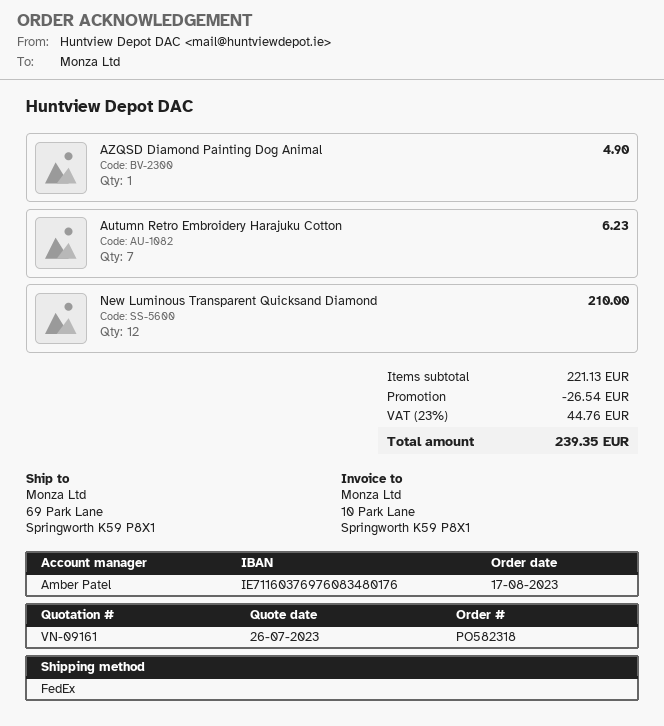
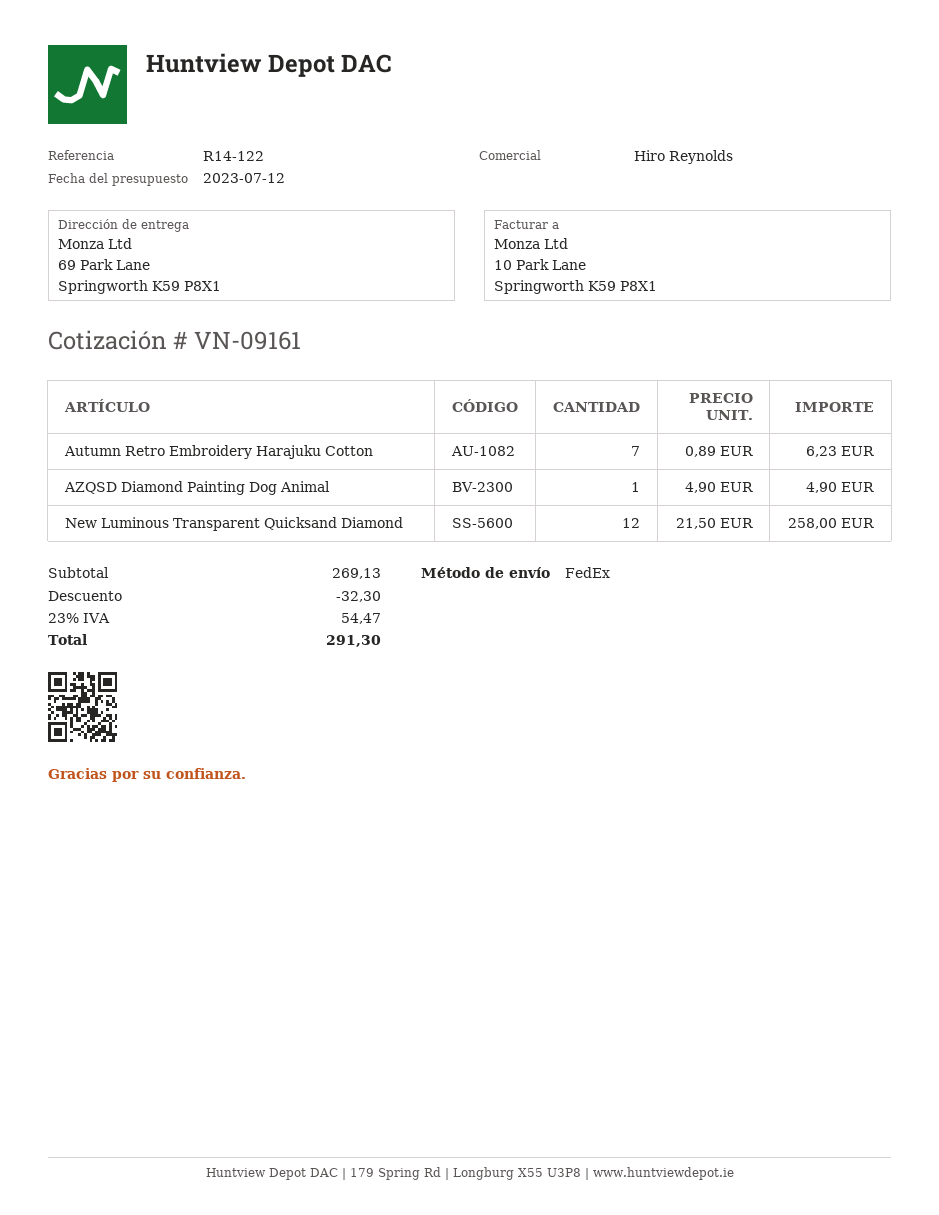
quote date: 2023-07-26 -> 2023-07-12
sales rep: Amber Patel -> Hiro Reynolds
New Luminous Transparent Quicksand Diamond: 12 for 210.00 -> 12 for 258.00
subtotal: 221.13 -> 269.13
discount: 26.54 -> 32.30
tax: 23% = 44.76 -> 23% = 54.47
total: 239.35 -> 291.30

